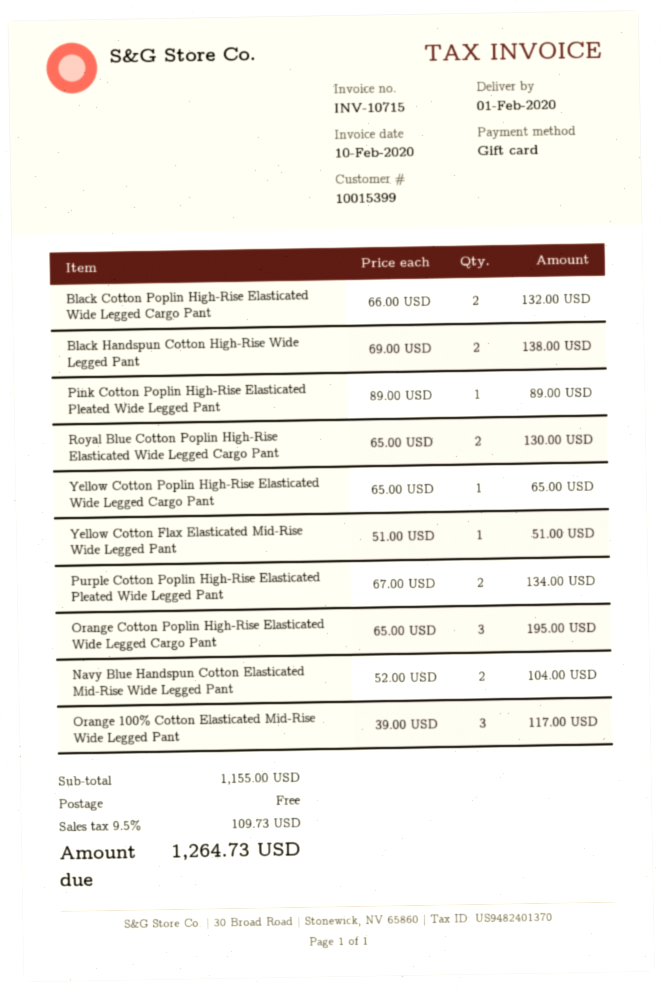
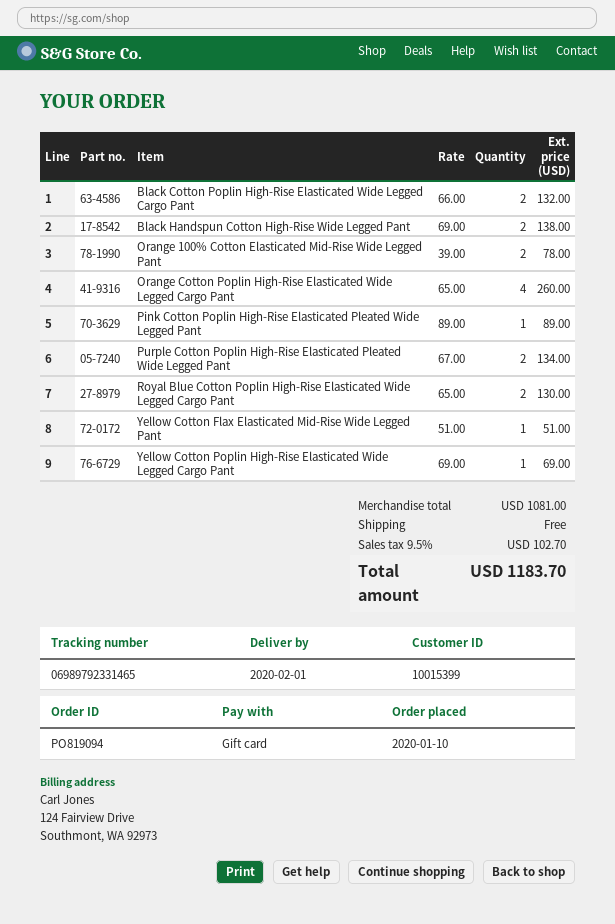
Yellow Cotton Poplin High-Rise Elasticated Wide Legged Cargo Pant: 1 x 65.00 = 65.00 -> 1 x 69.00 = 69.00
Orange Cotton Poplin High-Rise Elasticated Wide Legged Cargo Pant: 3 x 65.00 = 195.00 -> 4 x 65.00 = 260.00
Navy Blue Handspun Cotton Elasticated Mid-Rise Wide Legged Pant: 2 x 52.00 = 104.00 -> none
Orange 100% Cotton Elasticated Mid-Rise Wide Legged Pant: 3 x 39.00 = 117.00 -> 2 x 39.00 = 78.00
subtotal: 1155.00 -> 1081.00
tax: 9.5% = 109.73 -> 9.5% = 102.70
total: 1264.73 -> 1183.70

